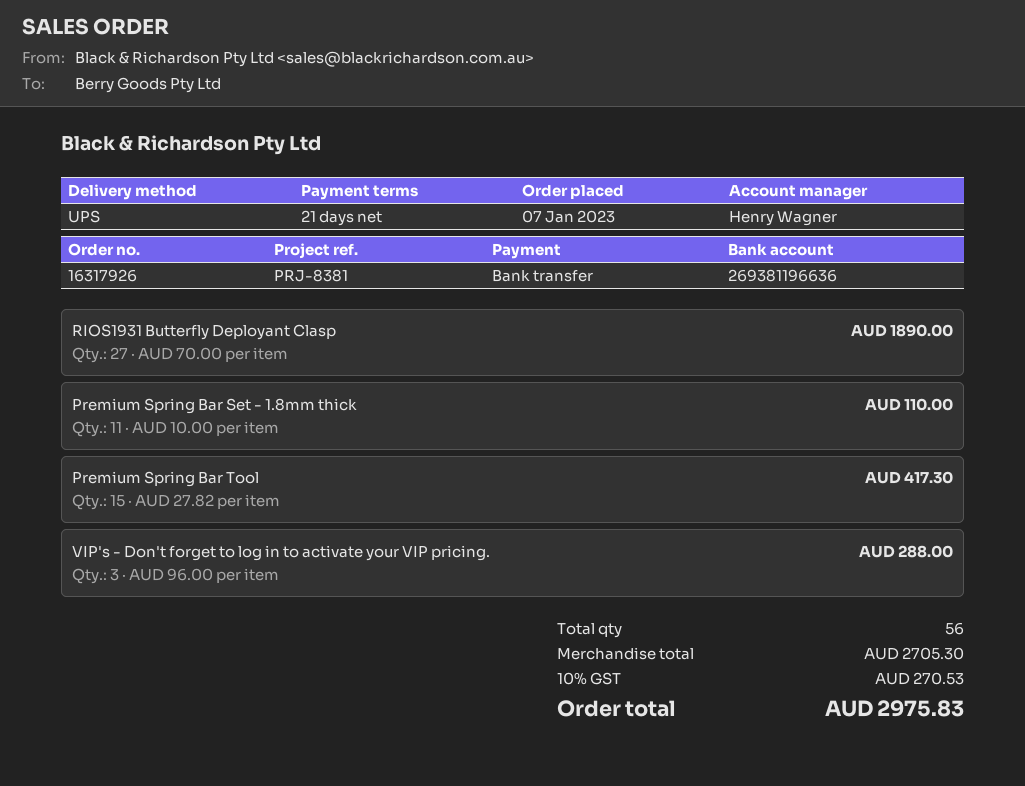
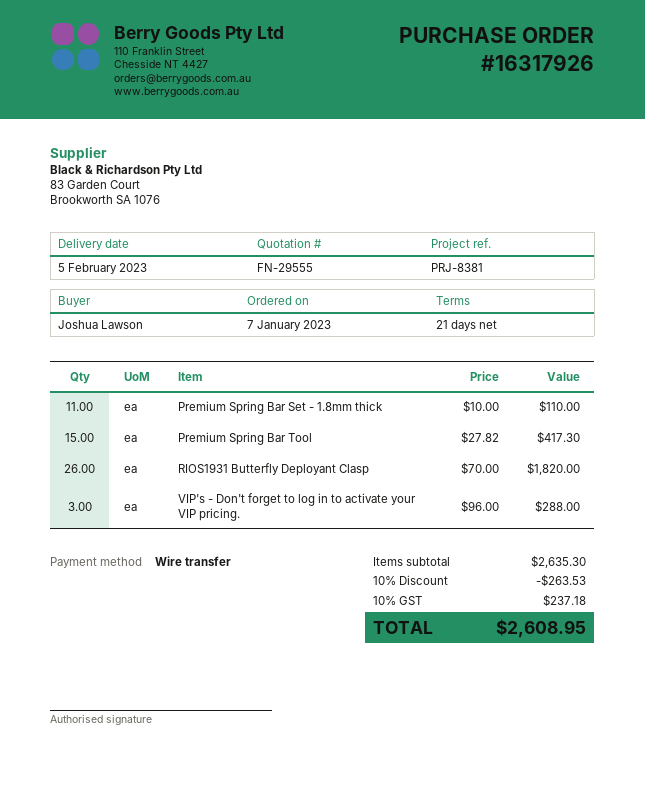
RIOS1931 Butterfly Deployant Clasp: 27 x 70.00 = 1890.00 -> 26 x 70.00 = 1820.00
subtotal: 2705.30 -> 2635.30
discount: none -> 10% = 263.53
tax: 10% = 270.53 -> 10% = 237.18
total: 2975.83 -> 2608.95

